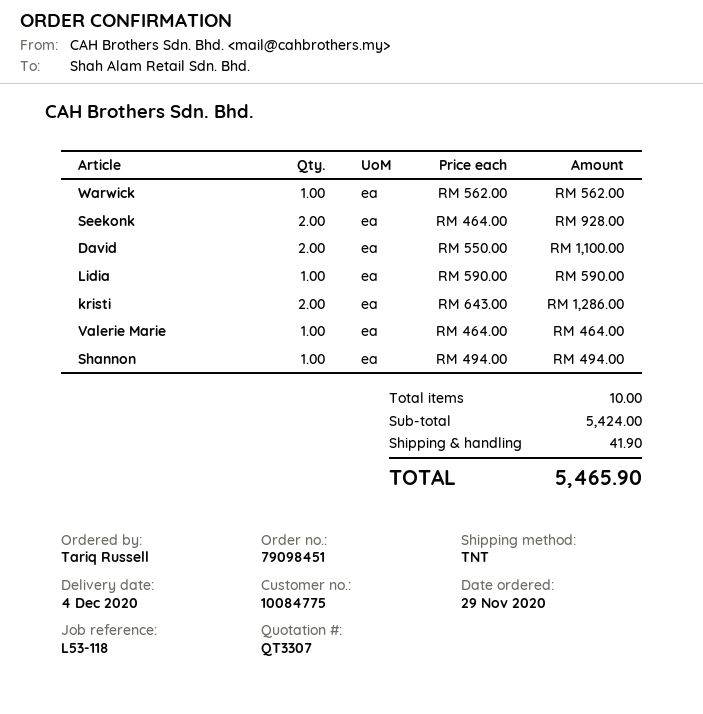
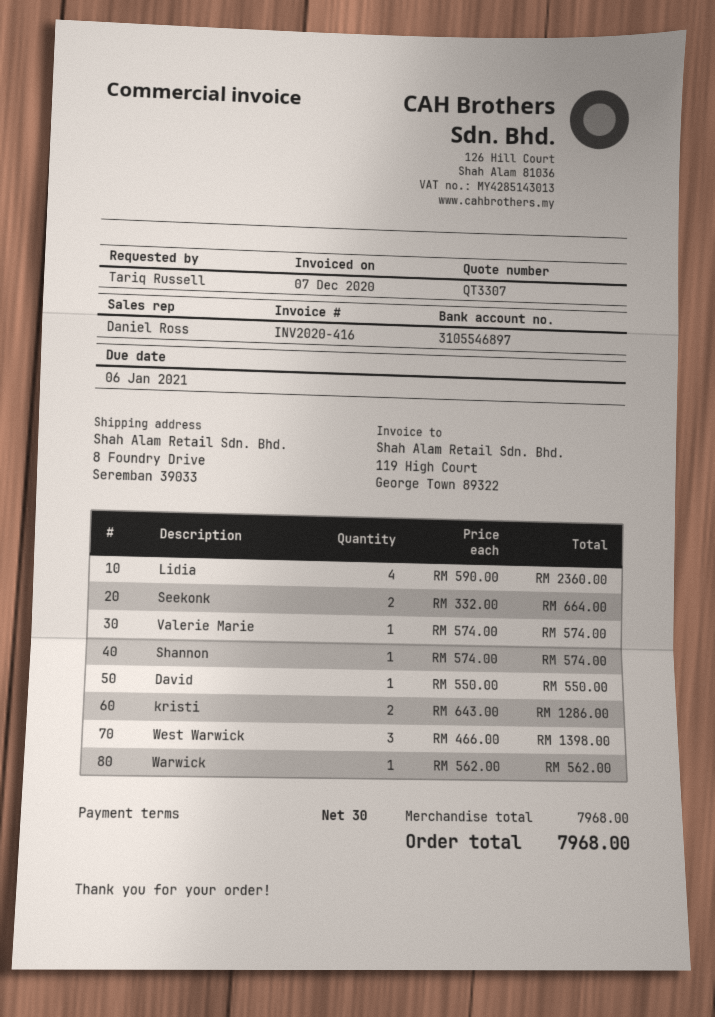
Seekonk: 2 x 464.00 = 928.00 -> 2 x 332.00 = 664.00
David: 2 x 550.00 = 1100.00 -> 1 x 550.00 = 550.00
Lidia: 1 x 590.00 = 590.00 -> 4 x 590.00 = 2360.00
Valerie Marie: 1 x 464.00 = 464.00 -> 1 x 574.00 = 574.00
Shannon: 1 x 494.00 = 494.00 -> 1 x 574.00 = 574.00
West Warwick: none -> 3 x 466.00 = 1398.00
subtotal: 5424.00 -> 7968.00
shipping: 41.90 -> none
total: 5465.90 -> 7968.00

